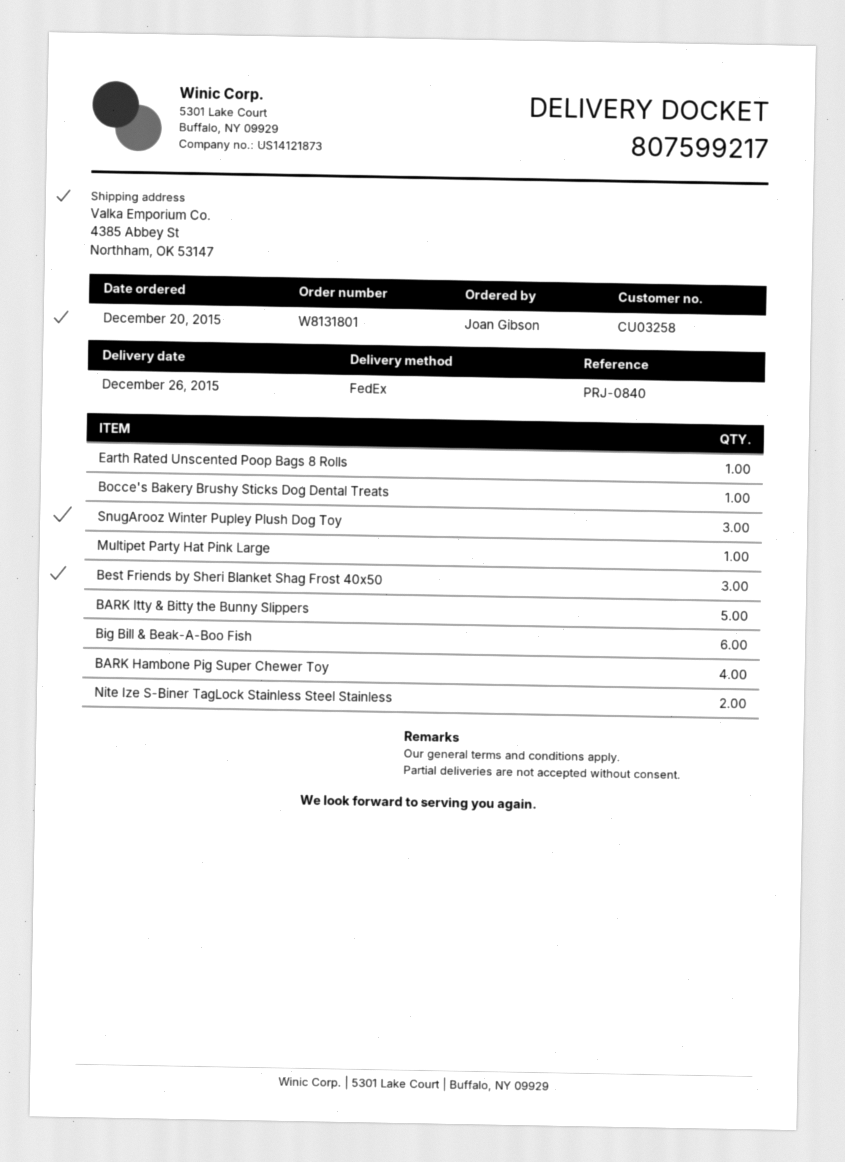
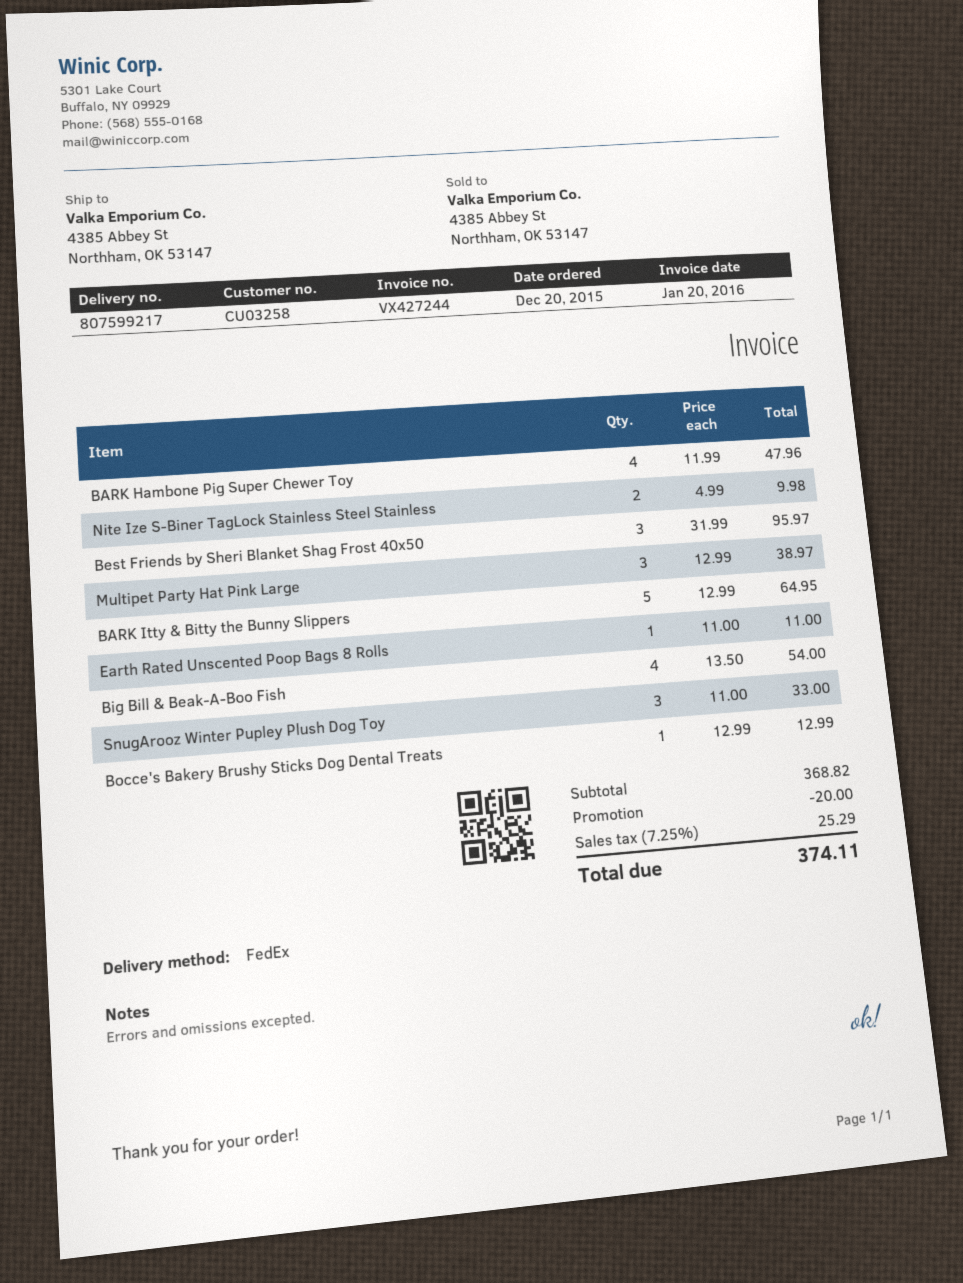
Multipet Party Hat Pink Large: 1 -> 3
Big Bill & Beak-A-Boo Fish: 6 -> 4

